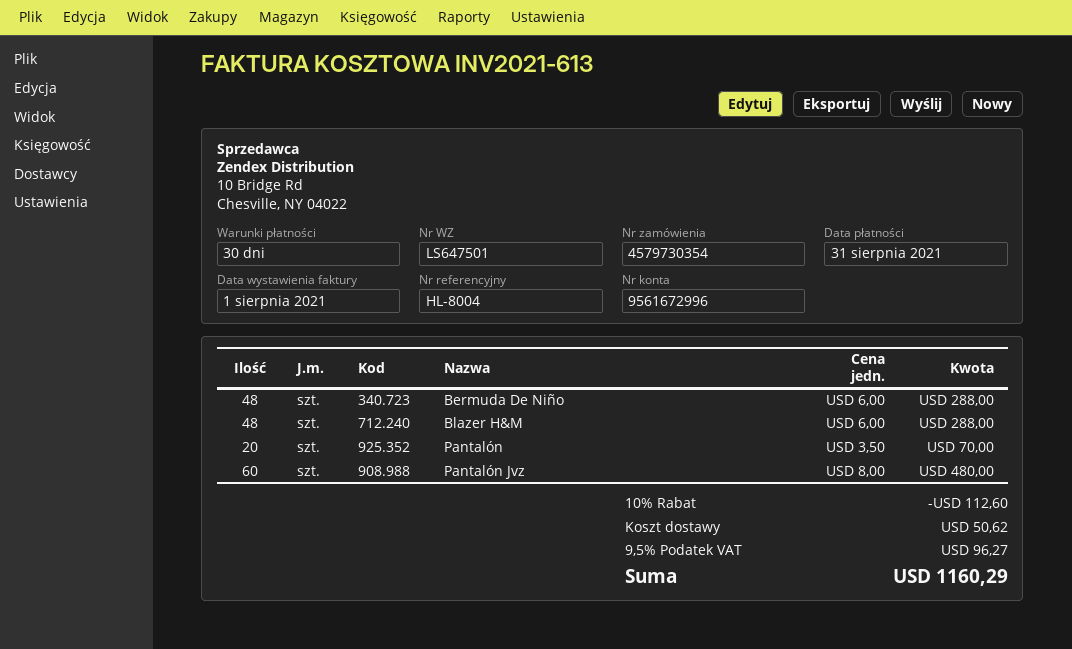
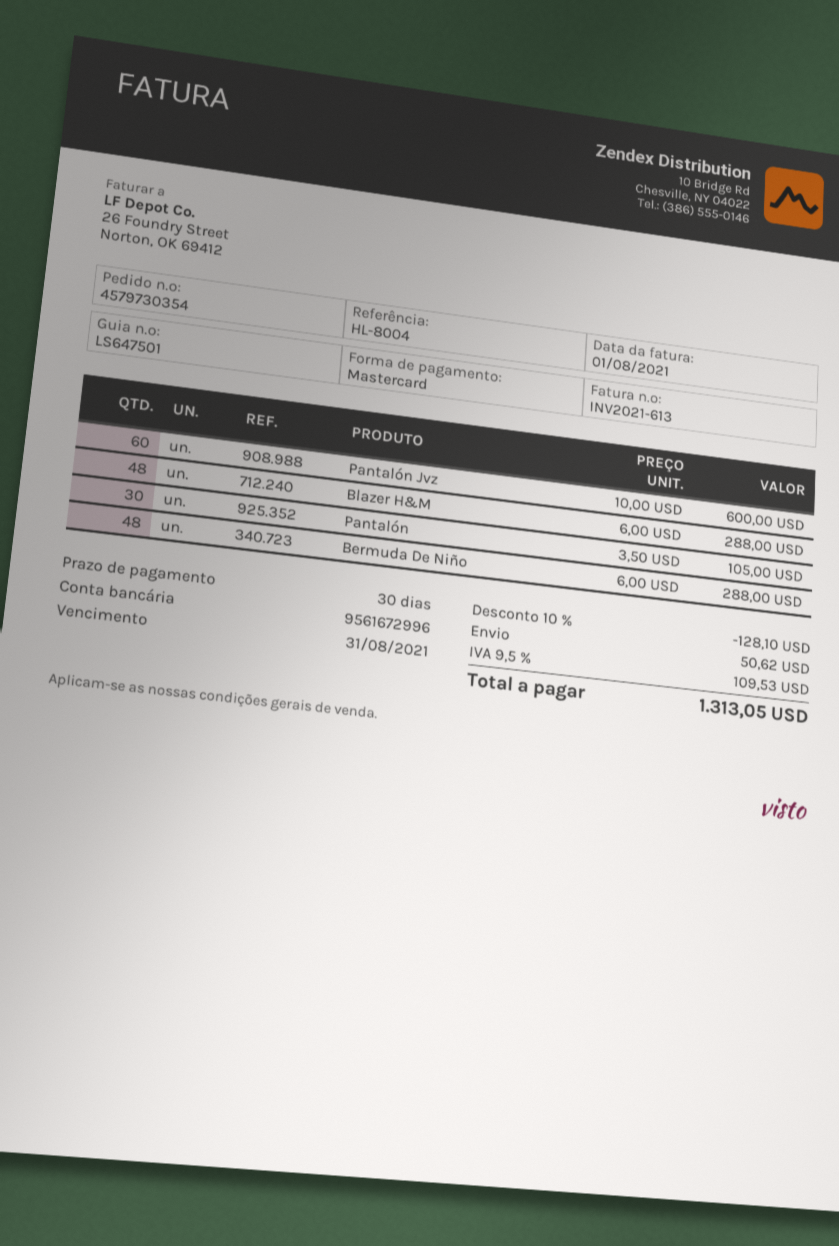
Pantalón: 20 x 3.50 = 70.00 -> 30 x 3.50 = 105.00
Pantalón Jvz: 60 x 8.00 = 480.00 -> 60 x 10.00 = 600.00
discount: 10% = 112.60 -> 10% = 128.10
tax: 9.5% = 96.27 -> 9.5% = 109.53
total: 1160.29 -> 1313.05

